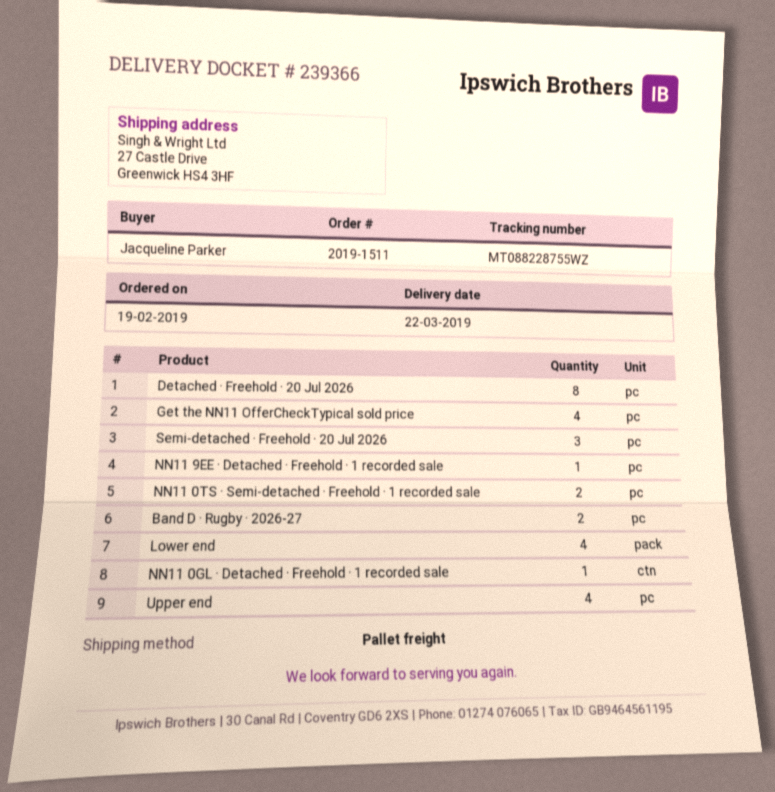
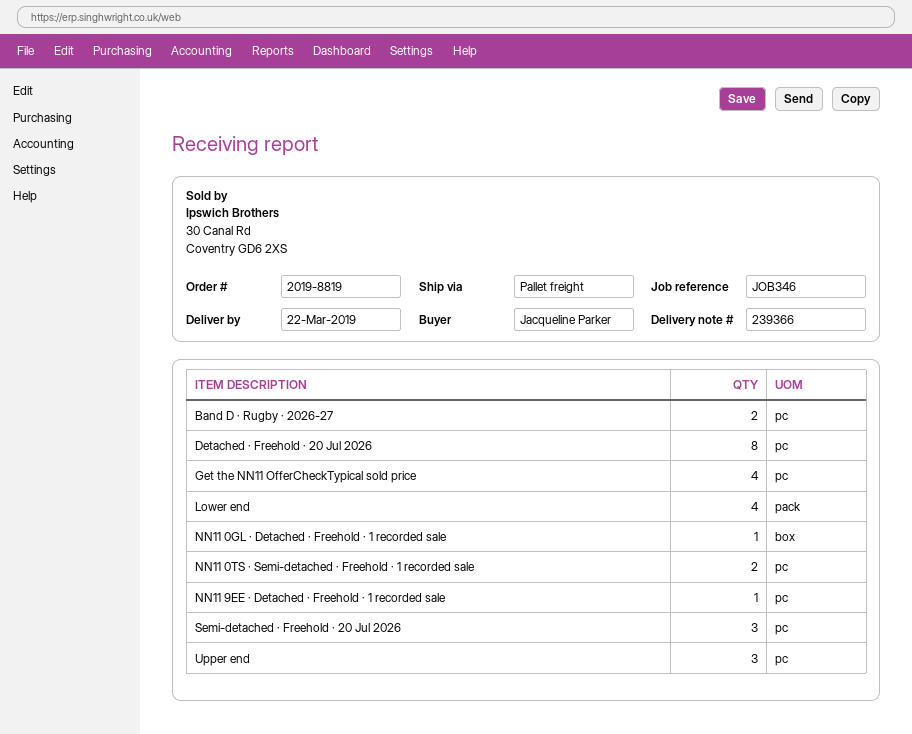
order number: 2019-1511 -> 2019-8819
Upper end: 4 -> 3

